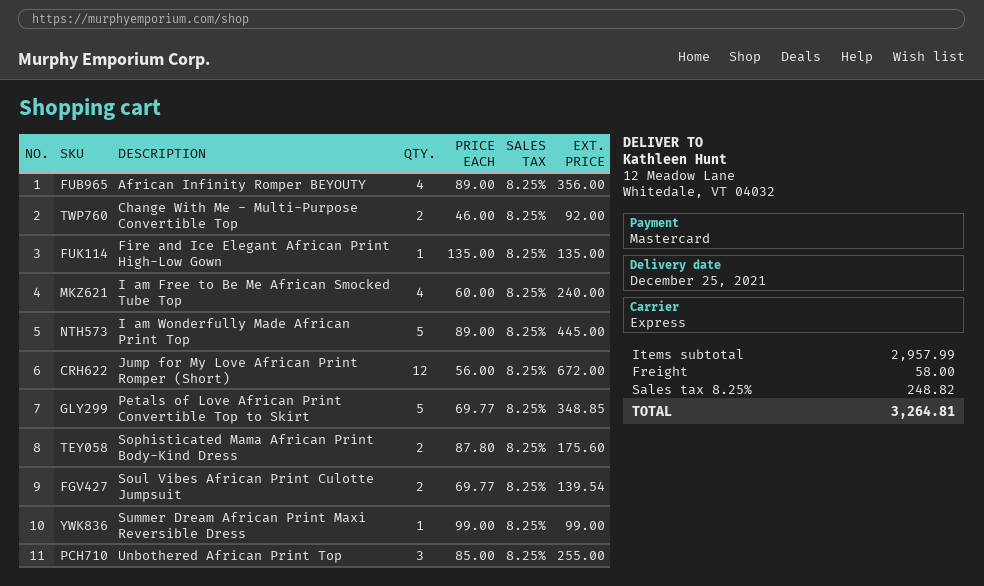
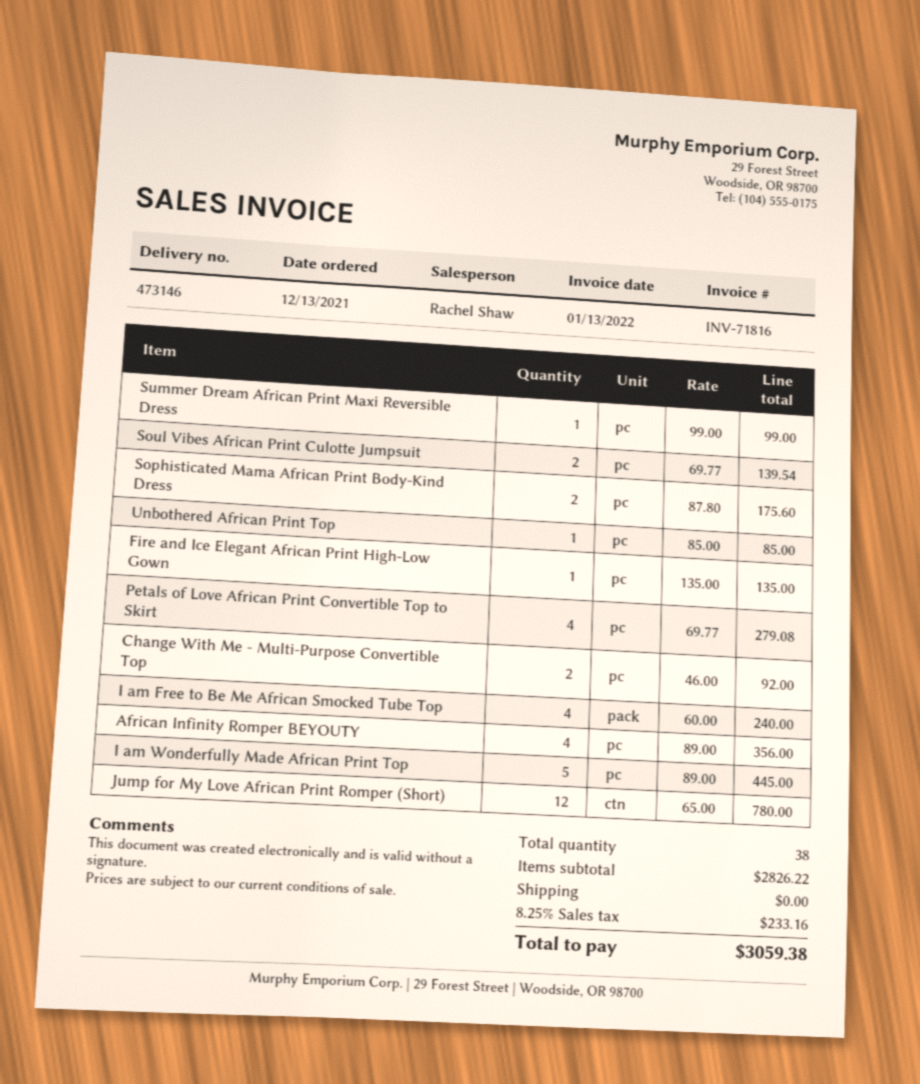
Jump for My Love African Print Romper (Short): 12 x 56.00 = 672.00 -> 12 x 65.00 = 780.00
Petals of Love African Print Convertible Top to Skirt: 5 x 69.77 = 348.85 -> 4 x 69.77 = 279.08
Unbothered African Print Top: 3 x 85.00 = 255.00 -> 1 x 85.00 = 85.00
subtotal: 2957.99 -> 2826.22
shipping: 58.00 -> 0.00
tax: 8.25% = 248.82 -> 8.25% = 233.16
total: 3264.81 -> 3059.38

